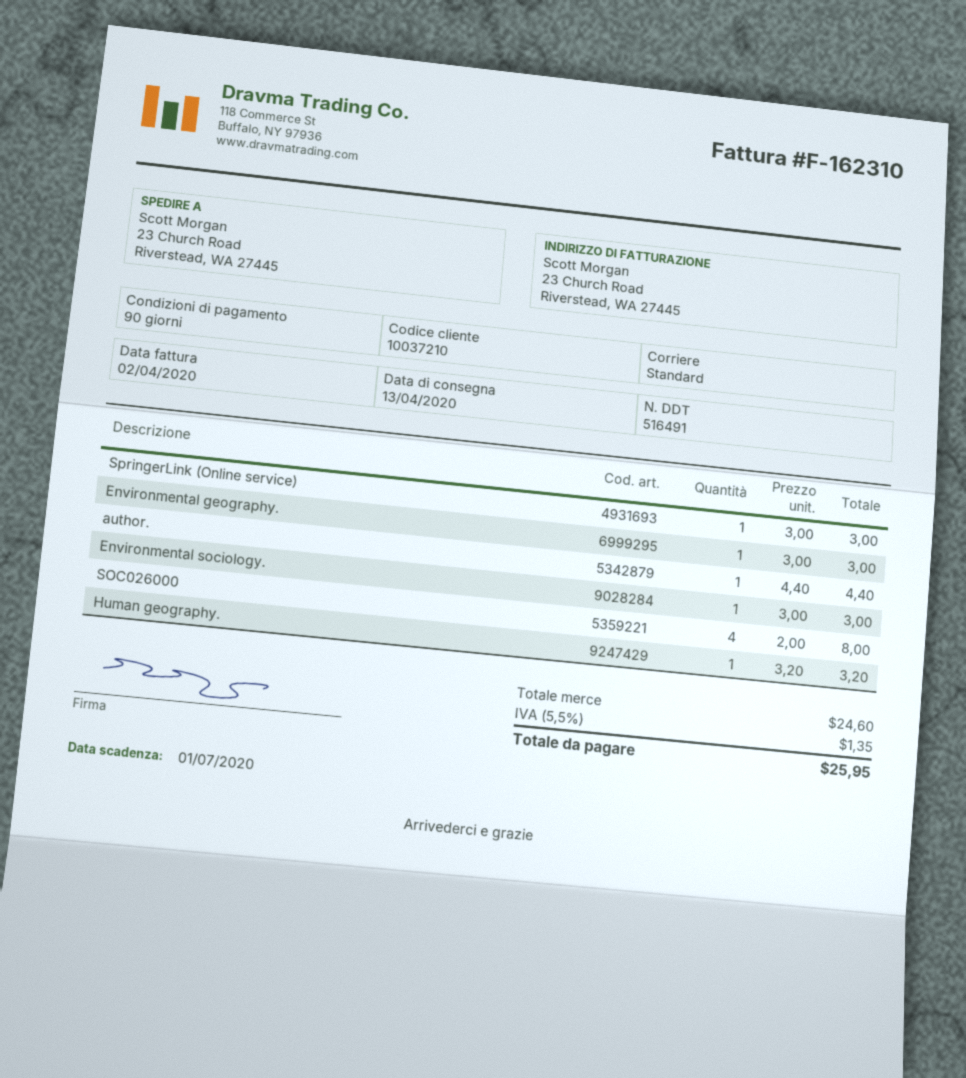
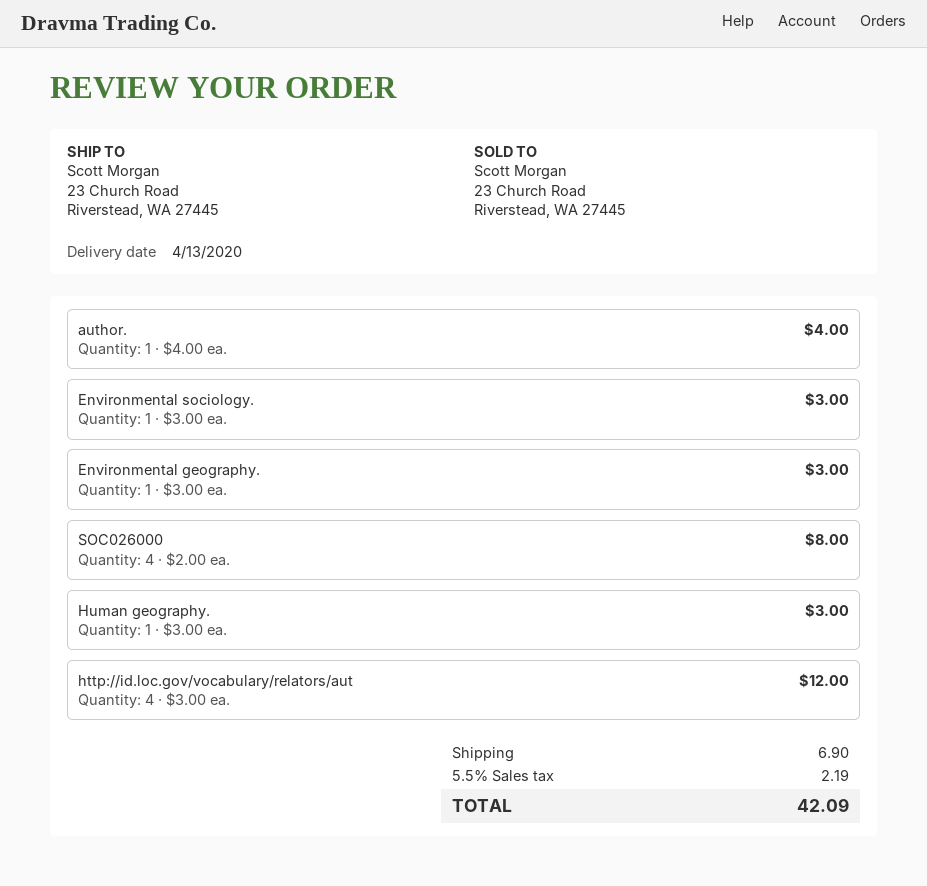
SpringerLink (Online service): 1 x 3.00 = 3.00 -> none
author.: 1 x 4.40 = 4.40 -> 1 x 4.00 = 4.00
Human geography.: 1 x 3.20 = 3.20 -> 1 x 3.00 = 3.00
http://id.loc.gov/vocabulary/relators/aut: none -> 4 x 3.00 = 12.00
shipping: none -> 6.90
tax: 5.5% = 1.35 -> 5.5% = 2.19
total: 25.95 -> 42.09

